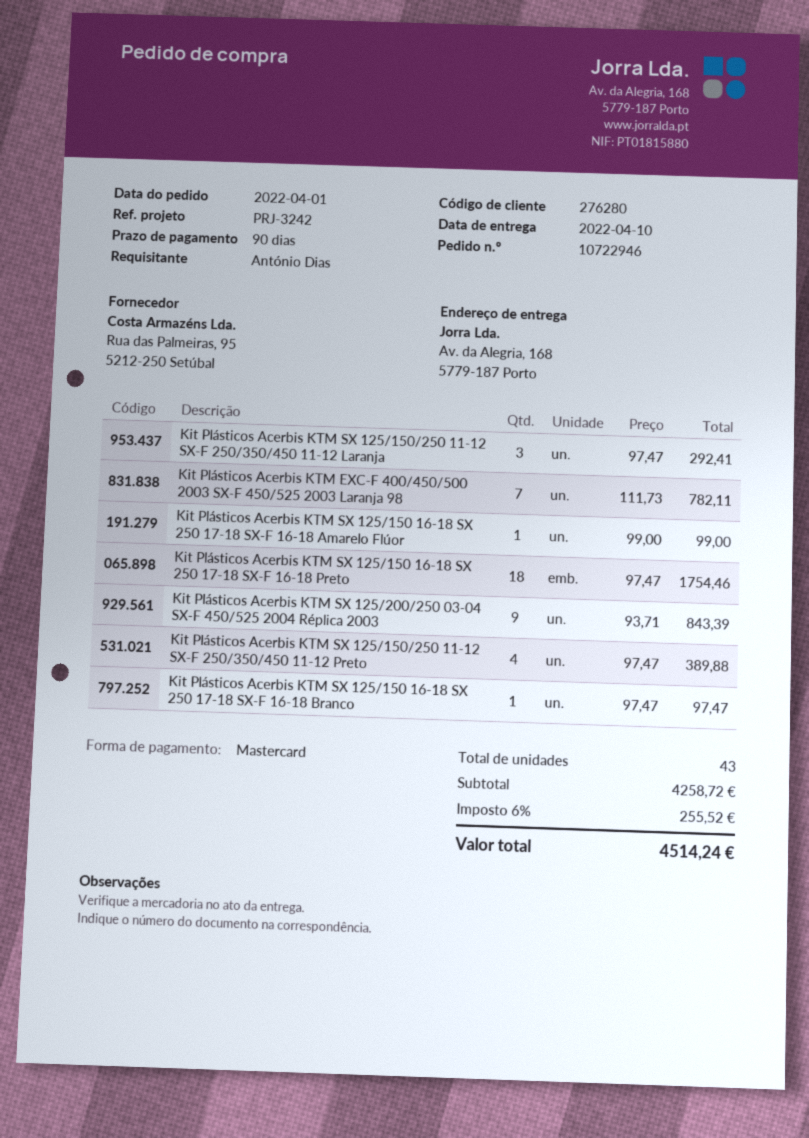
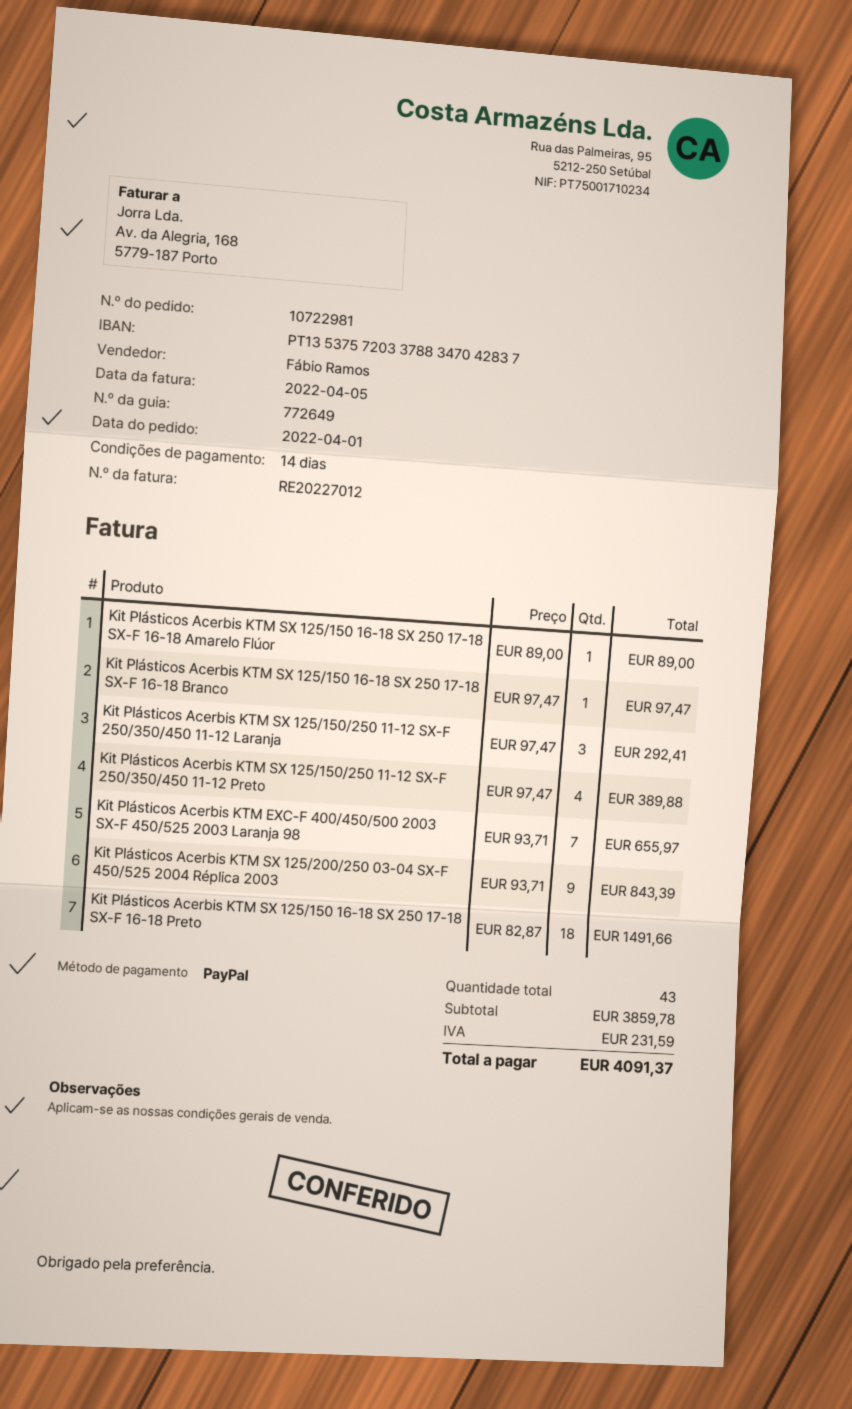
order number: 10722946 -> 10722981
payment terms: 90 days -> 14 days
payment method: Mastercard -> PayPal
Kit Plásticos Acerbis KTM EXC-F 400/450/500 2003 SX-F 450/525 2003 Laranja 98: 7 x 111.73 = 782.11 -> 7 x 93.71 = 655.97
Kit Plásticos Acerbis KTM SX 125/150 16-18 SX 250 17-18 SX-F 16-18 Amarelo Flúor: 1 x 99.00 = 99.00 -> 1 x 89.00 = 89.00
Kit Plásticos Acerbis KTM SX 125/150 16-18 SX 250 17-18 SX-F 16-18 Preto: 18 x 97.47 = 1754.46 -> 18 x 82.87 = 1491.66
subtotal: 4258.72 -> 3859.78
tax: 255.52 -> 231.59
total: 4514.24 -> 4091.37

